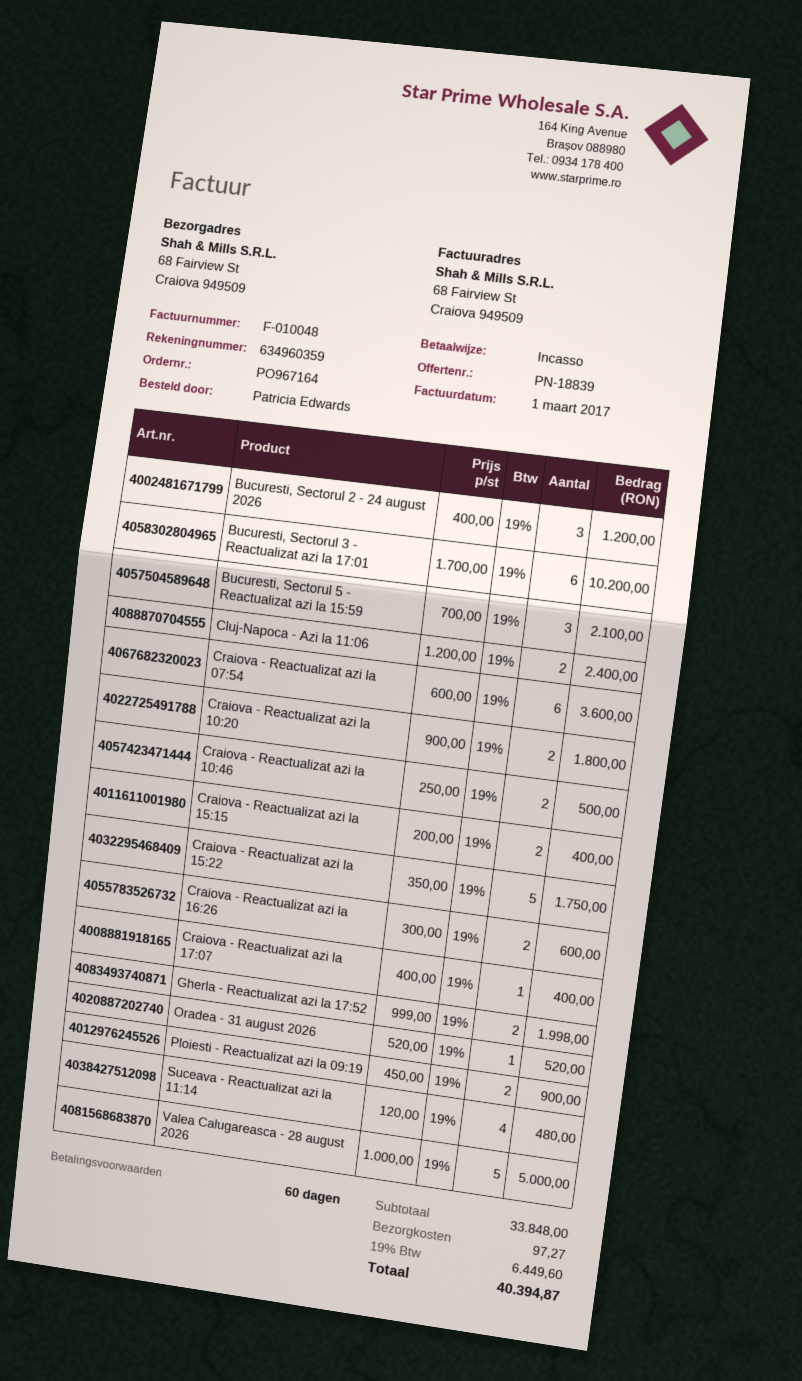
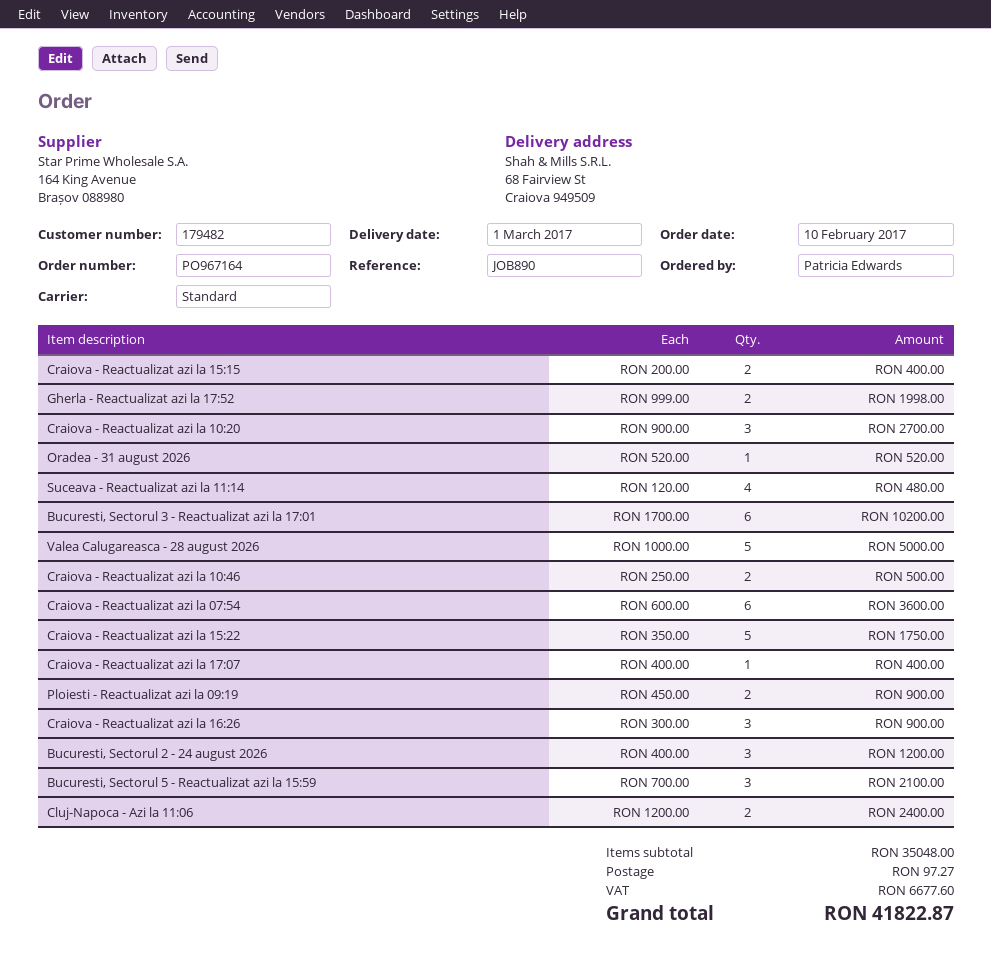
Craiova - Reactualizat azi la 10:20: 2 x 900.00 = 1800.00 -> 3 x 900.00 = 2700.00
Craiova - Reactualizat azi la 16:26: 2 x 300.00 = 600.00 -> 3 x 300.00 = 900.00
subtotal: 33848.00 -> 35048.00
tax: 6449.60 -> 6677.60
total: 40394.87 -> 41822.87

